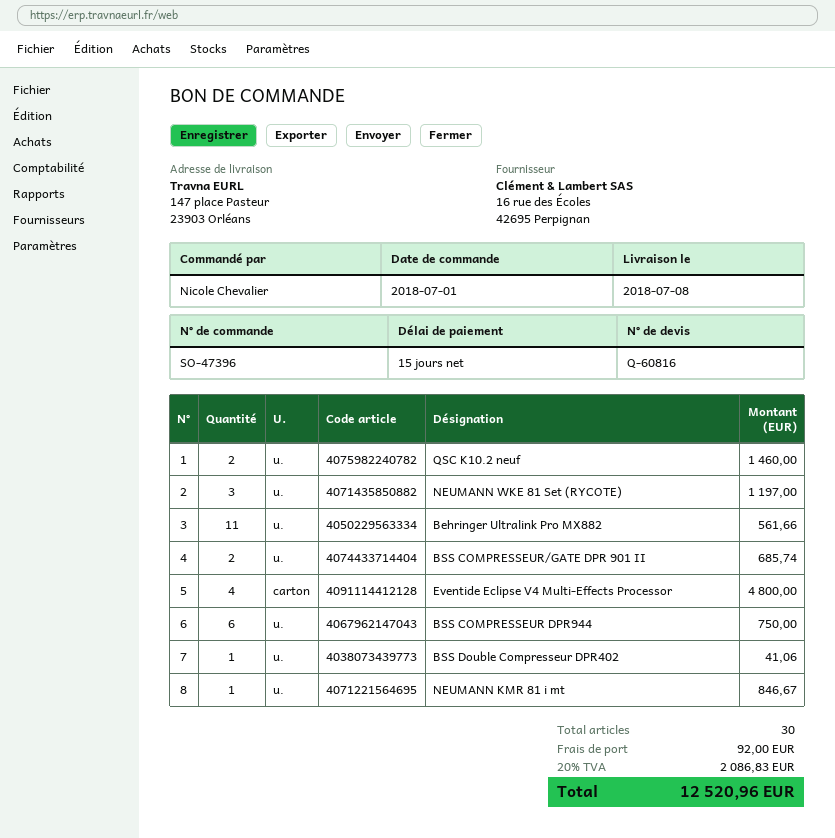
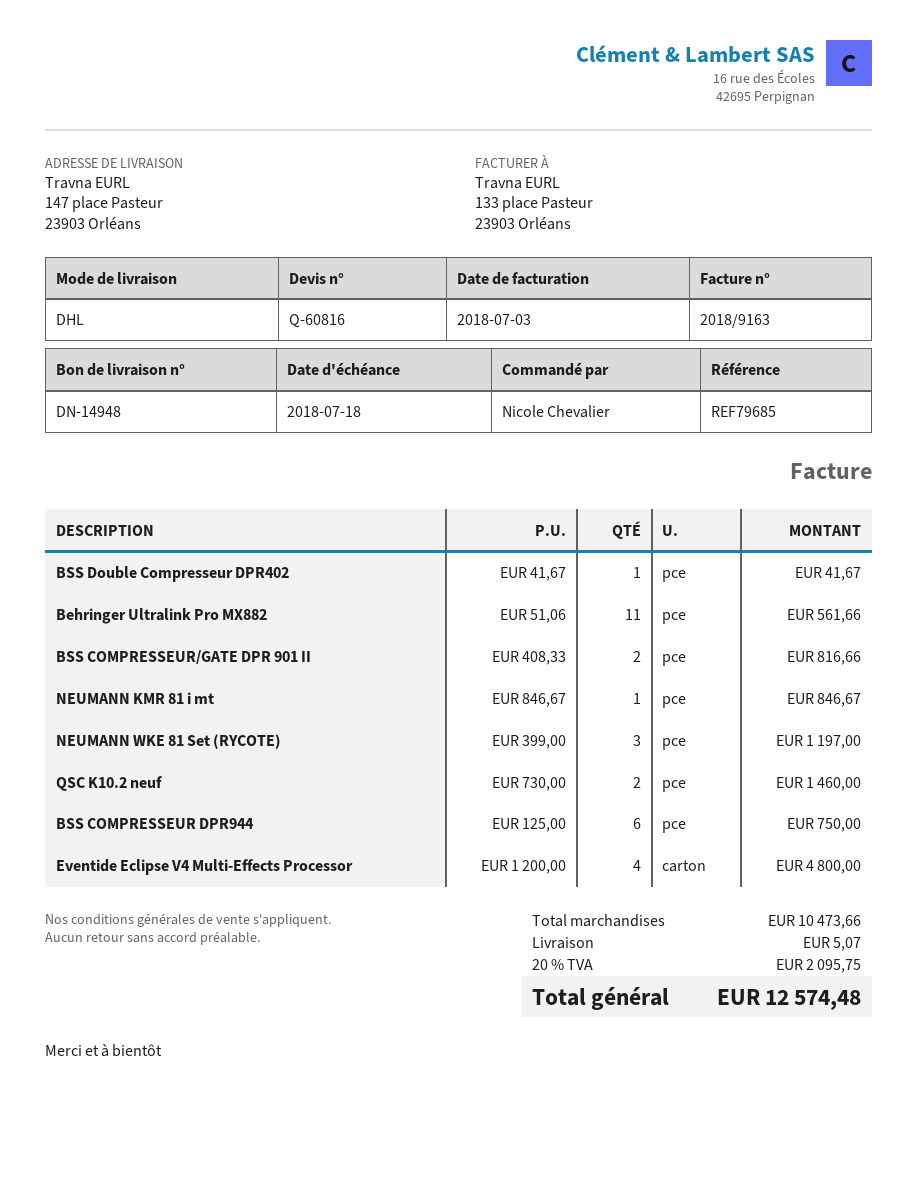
BSS COMPRESSEUR/GATE DPR 901 II: 2 for 685.74 -> 2 for 816.66
BSS Double Compresseur DPR402: 1 for 41.06 -> 1 for 41.67
shipping: 92.00 -> 5.07
tax: 20% = 2086.83 -> 20% = 2095.75
total: 12520.96 -> 12574.48

